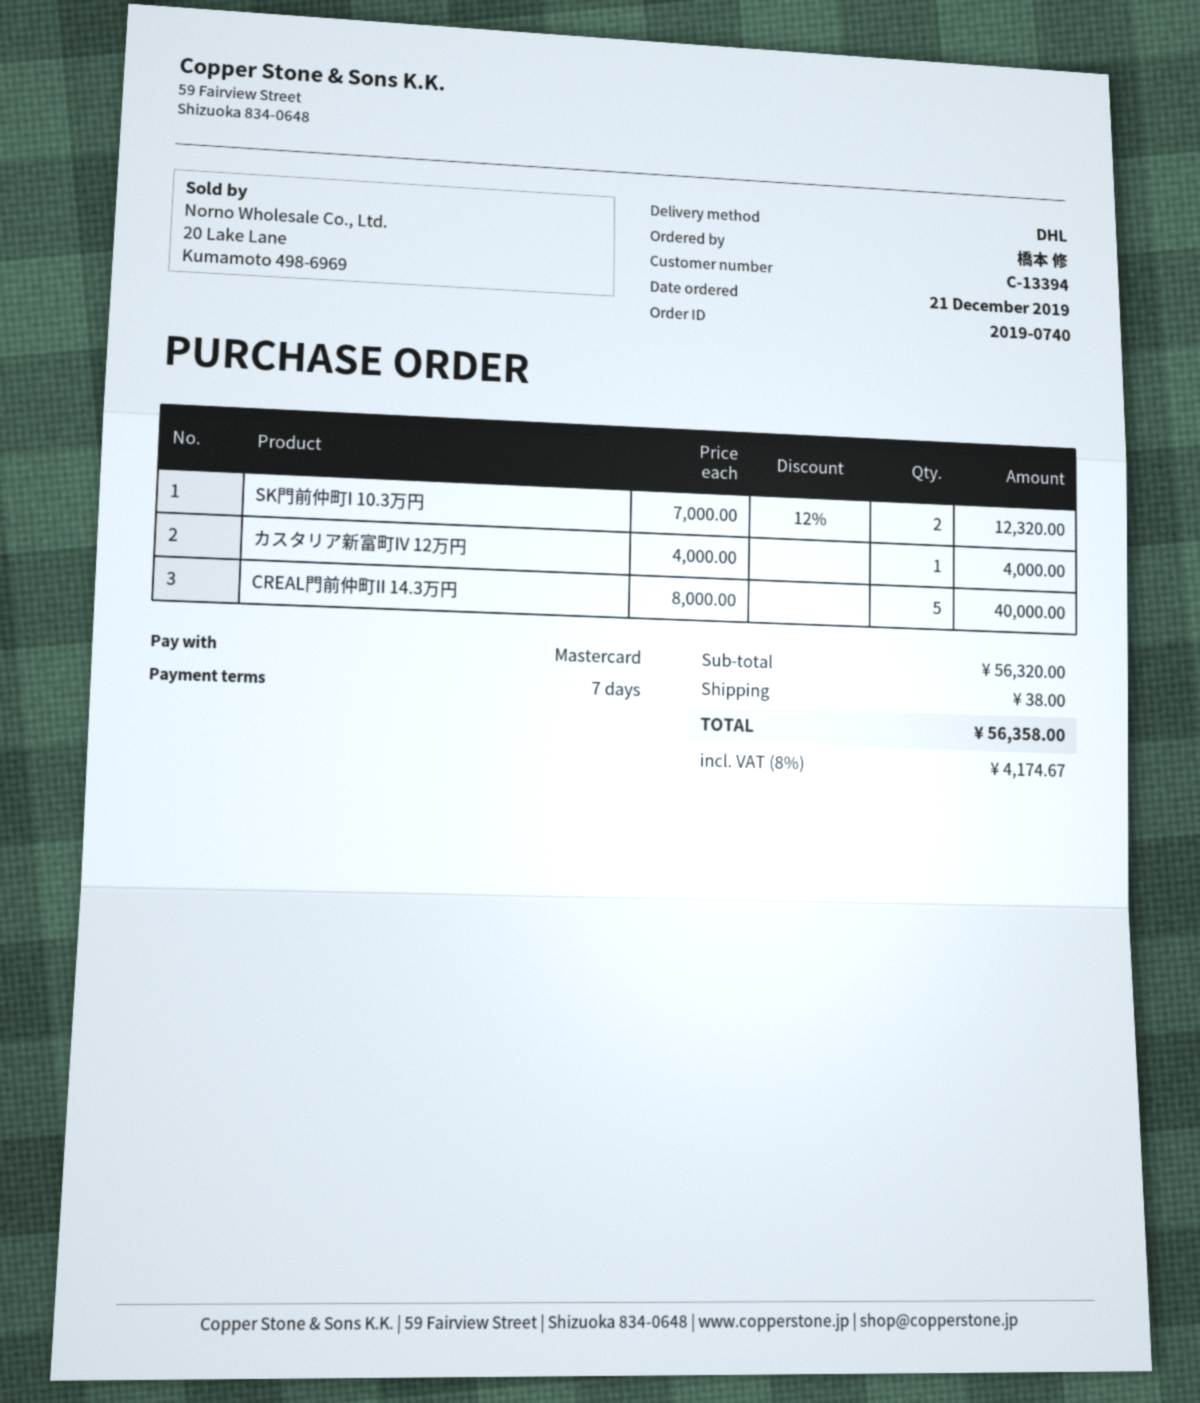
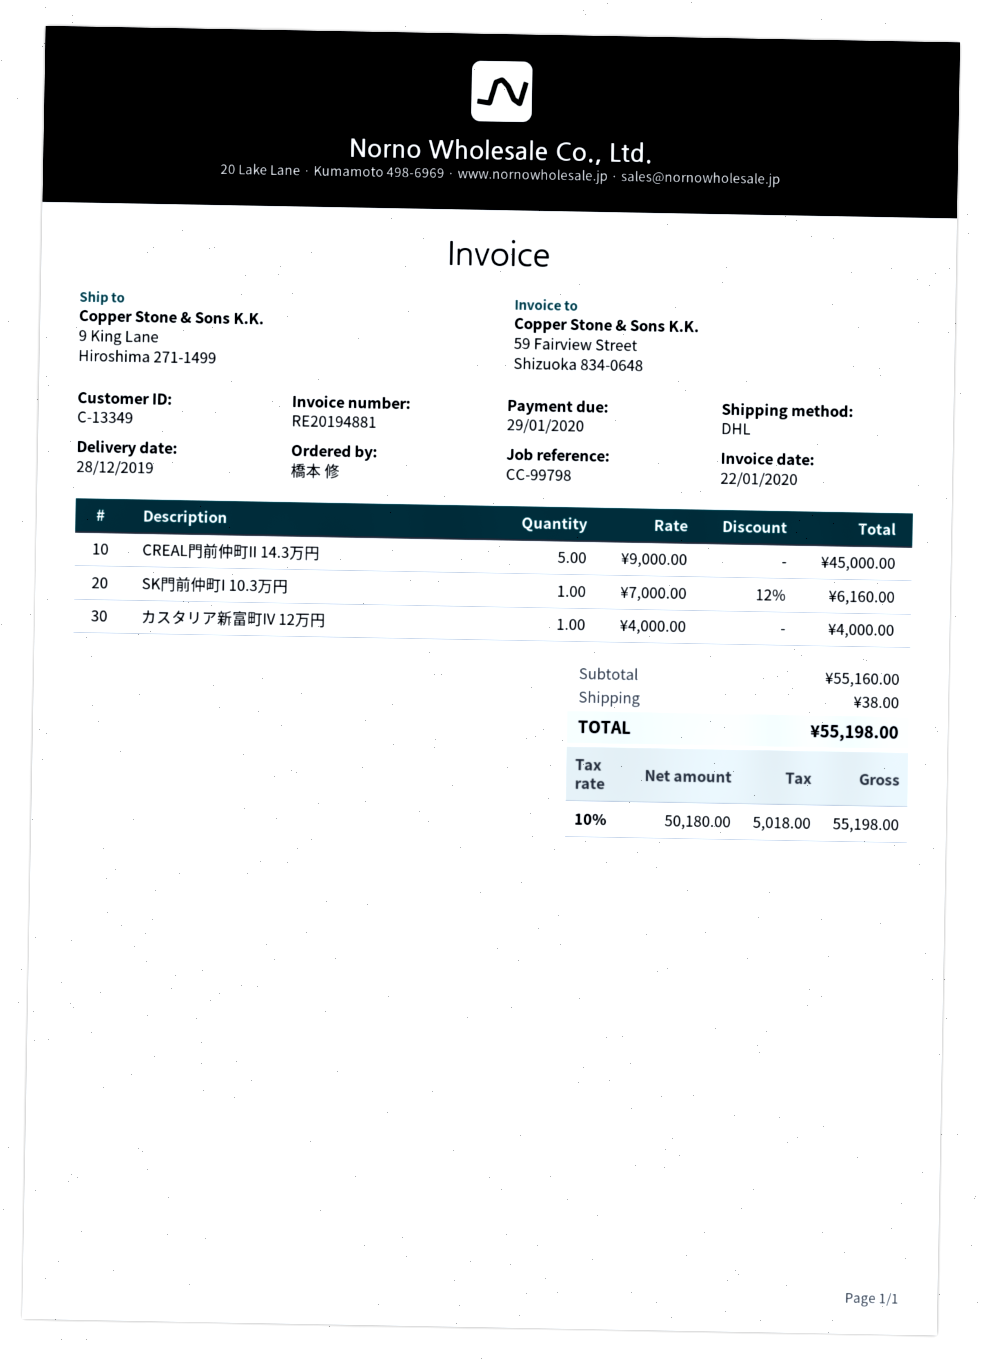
customer number: C-13394 -> C-13349
SK門前仲町I 10.3万円: 2 x 7000.00 - 12% = 12320.00 -> 1 x 7000.00 - 12% = 6160.00
CREAL門前仲町II 14.3万円: 5 x 8000.00 = 40000.00 -> 5 x 9000.00 = 45000.00
subtotal: 56320.00 -> 55160.00
tax: 8% = 4174.67 -> 10% = 5018.00
total: 56358.00 -> 55198.00

